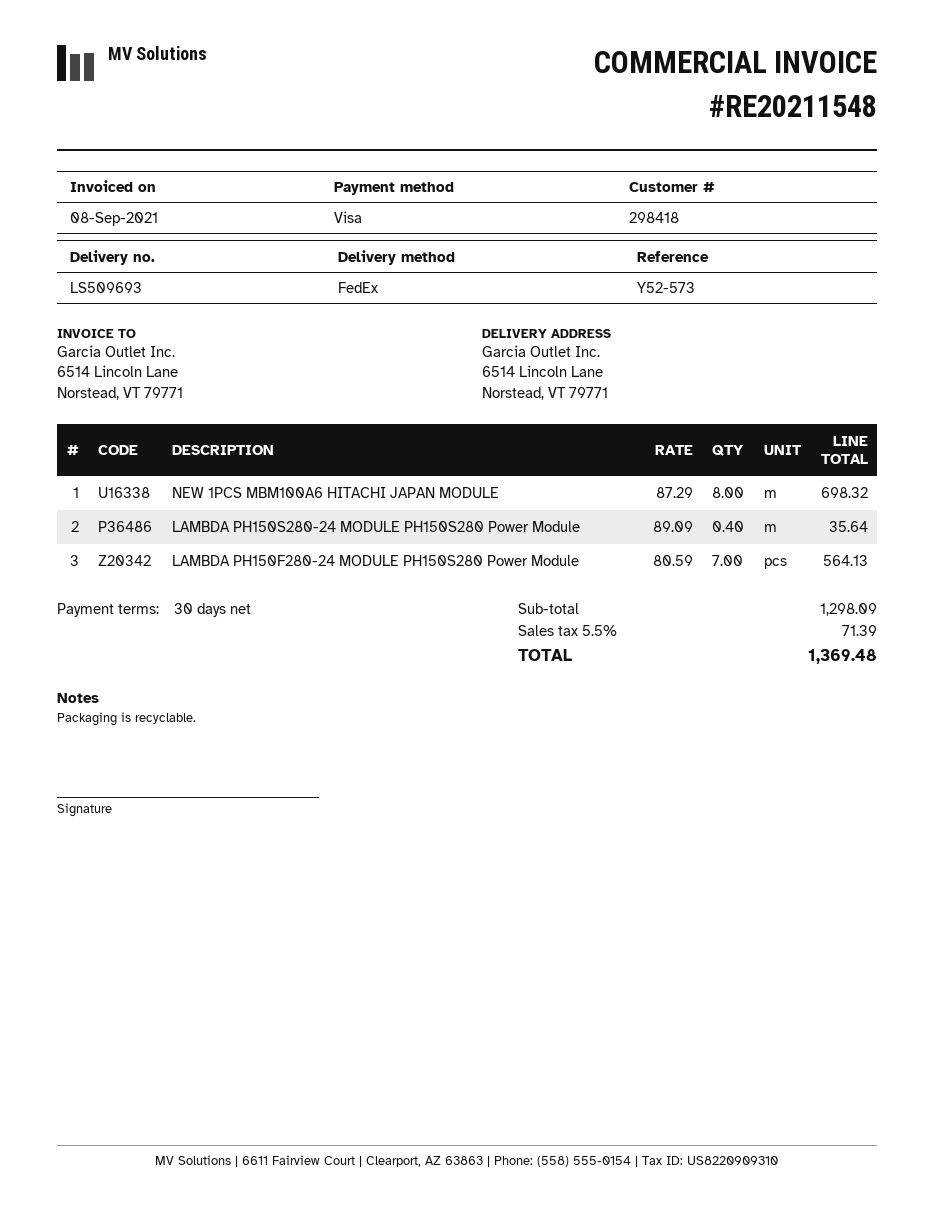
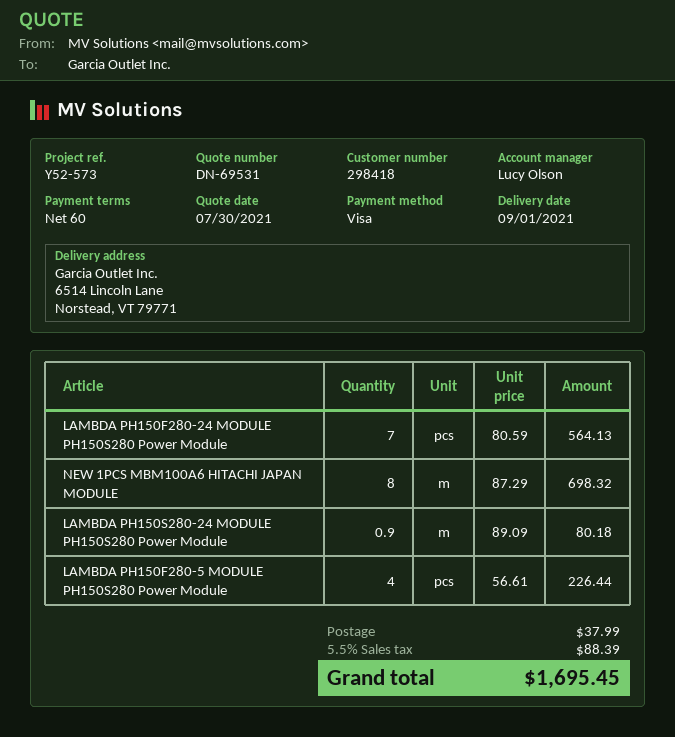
payment terms: 30 days -> 60 days
LAMBDA PH150S280-24 MODULE PH150S280 Power Module: 0.4 x 89.09 = 35.64 -> 0.9 x 89.09 = 80.18
LAMBDA PH150F280-5 MODULE PH150S280 Power Module: none -> 4 x 56.61 = 226.44
shipping: none -> 37.99
tax: 5.5% = 71.39 -> 5.5% = 88.39
total: 1369.48 -> 1695.45

